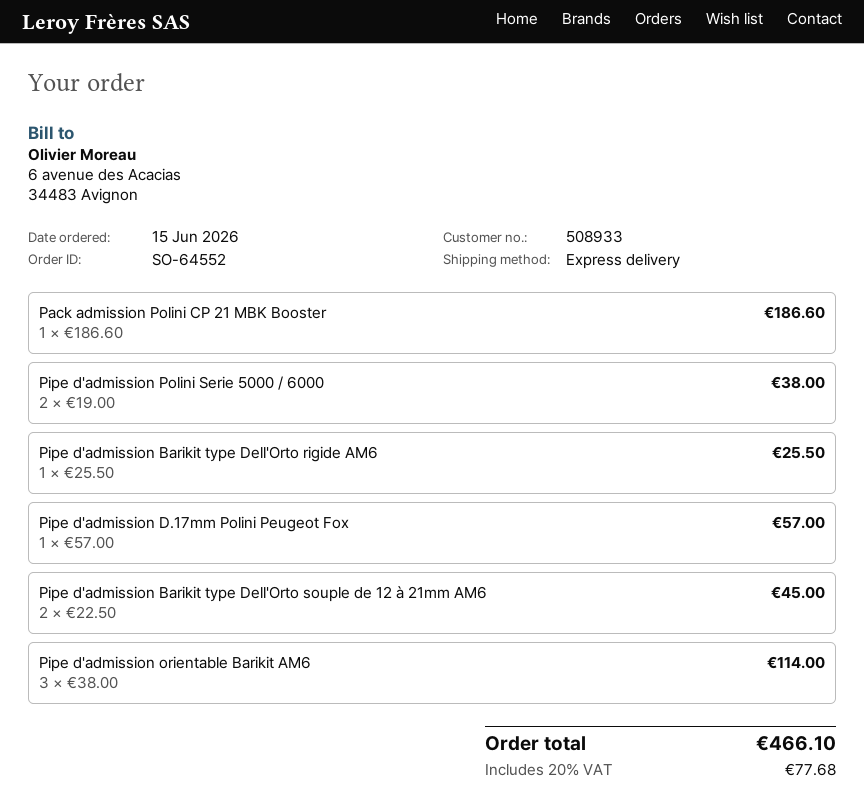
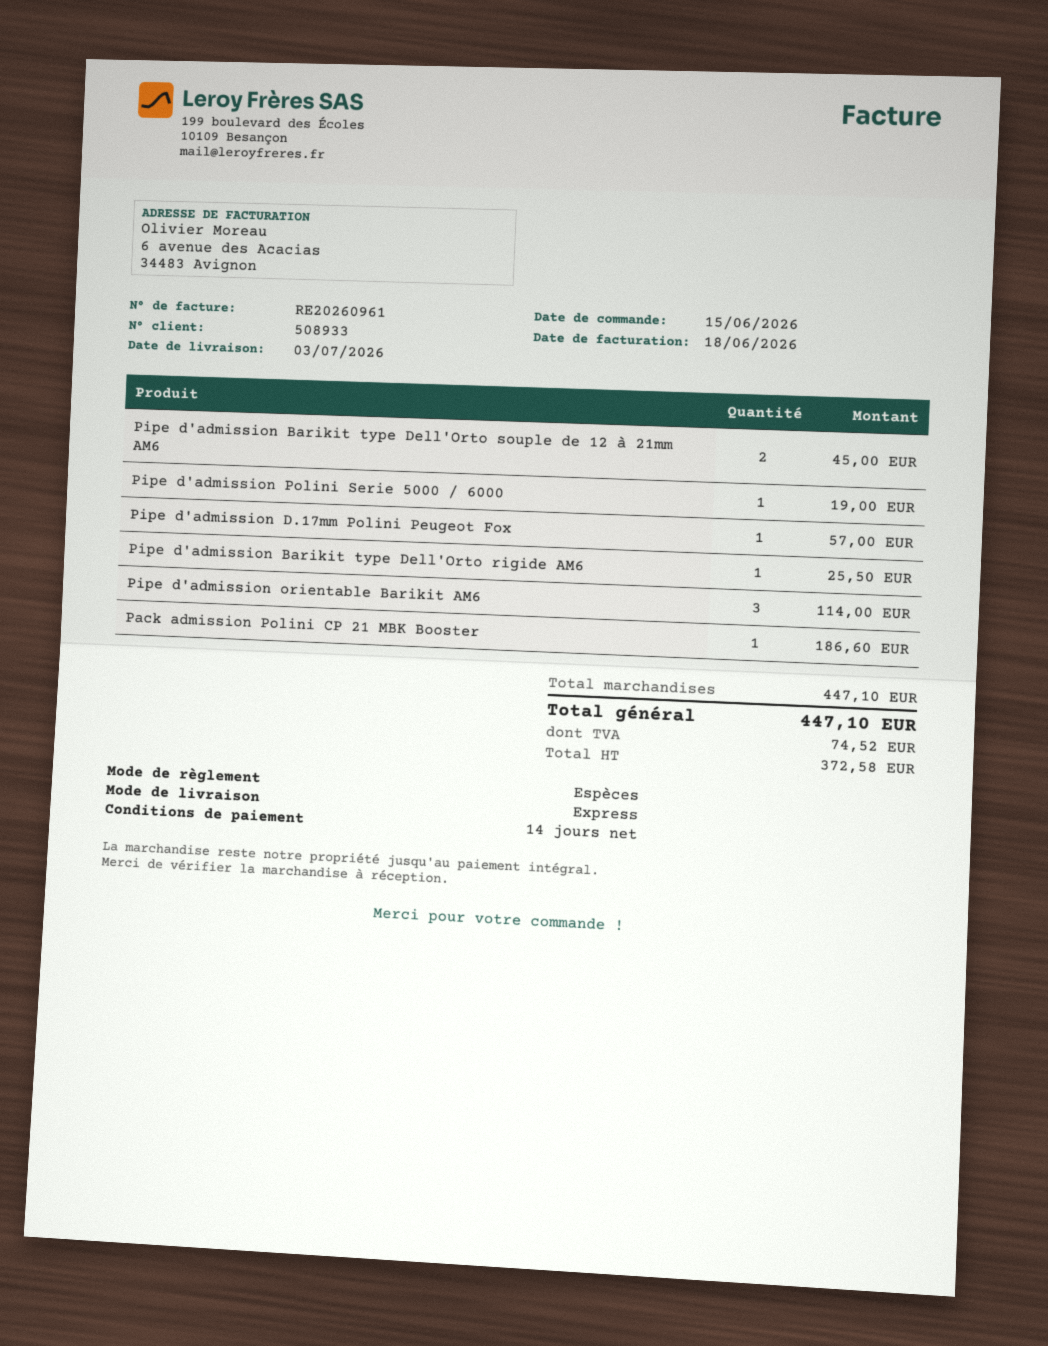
Pipe d'admission Polini Serie 5000 / 6000: 2 for 38.00 -> 1 for 19.00
tax: 77.68 -> 74.52
total: 466.10 -> 447.10

